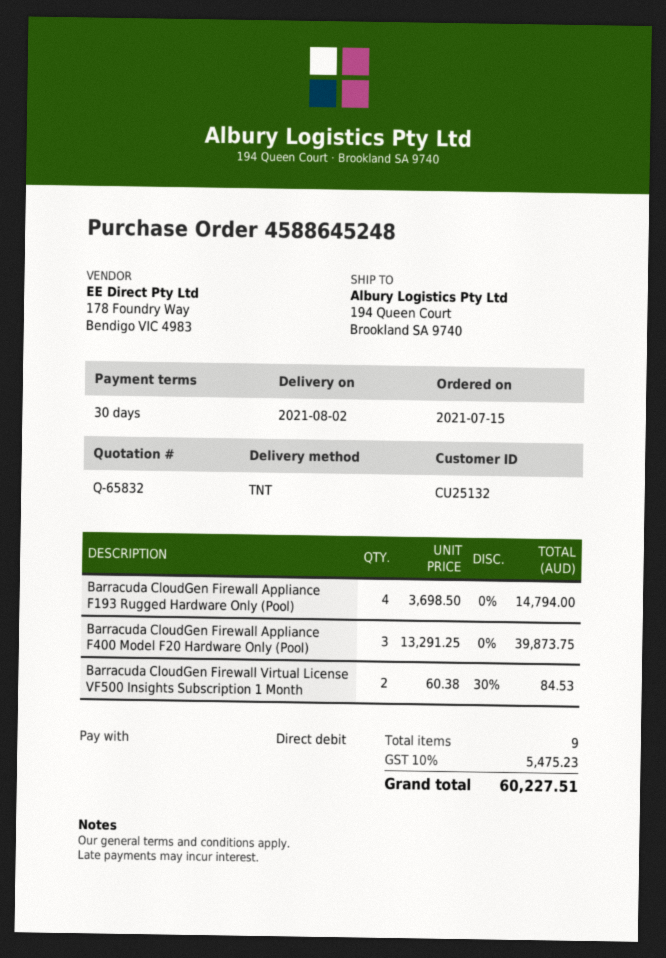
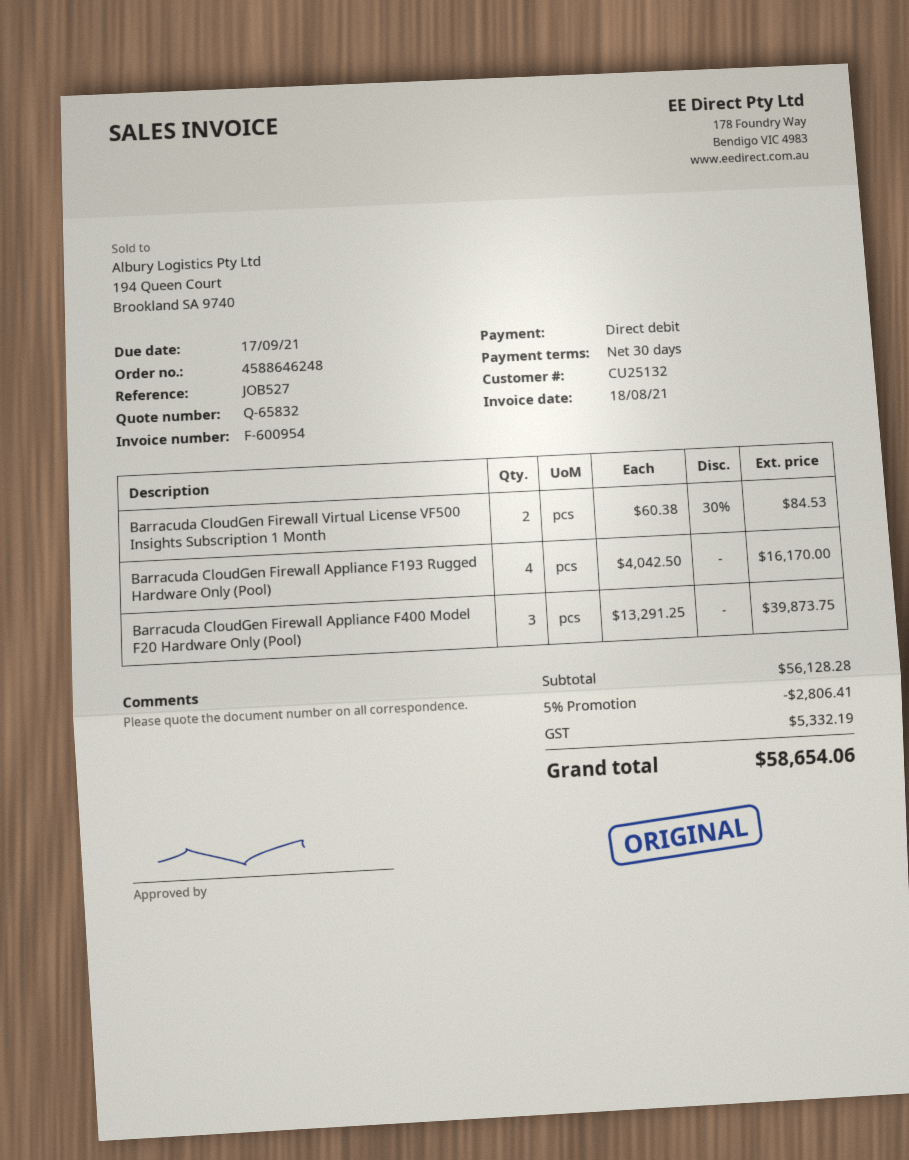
order number: 4588645248 -> 4588646248
Barracuda CloudGen Firewall Appliance F193 Rugged Hardware Only (Pool): 4 x 3698.50 = 14794.00 -> 4 x 4042.50 = 16170.00
discount: none -> 5% = 2806.41
tax: 5475.23 -> 5332.19
total: 60227.51 -> 58654.06

